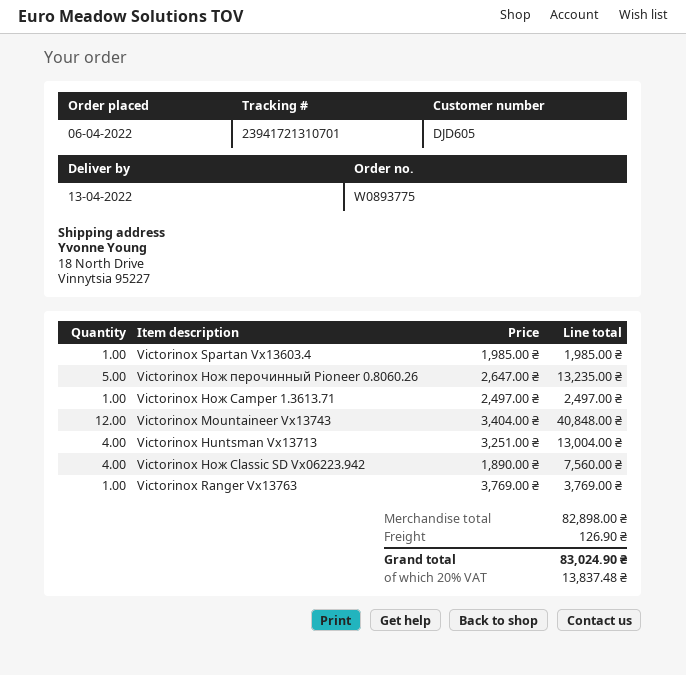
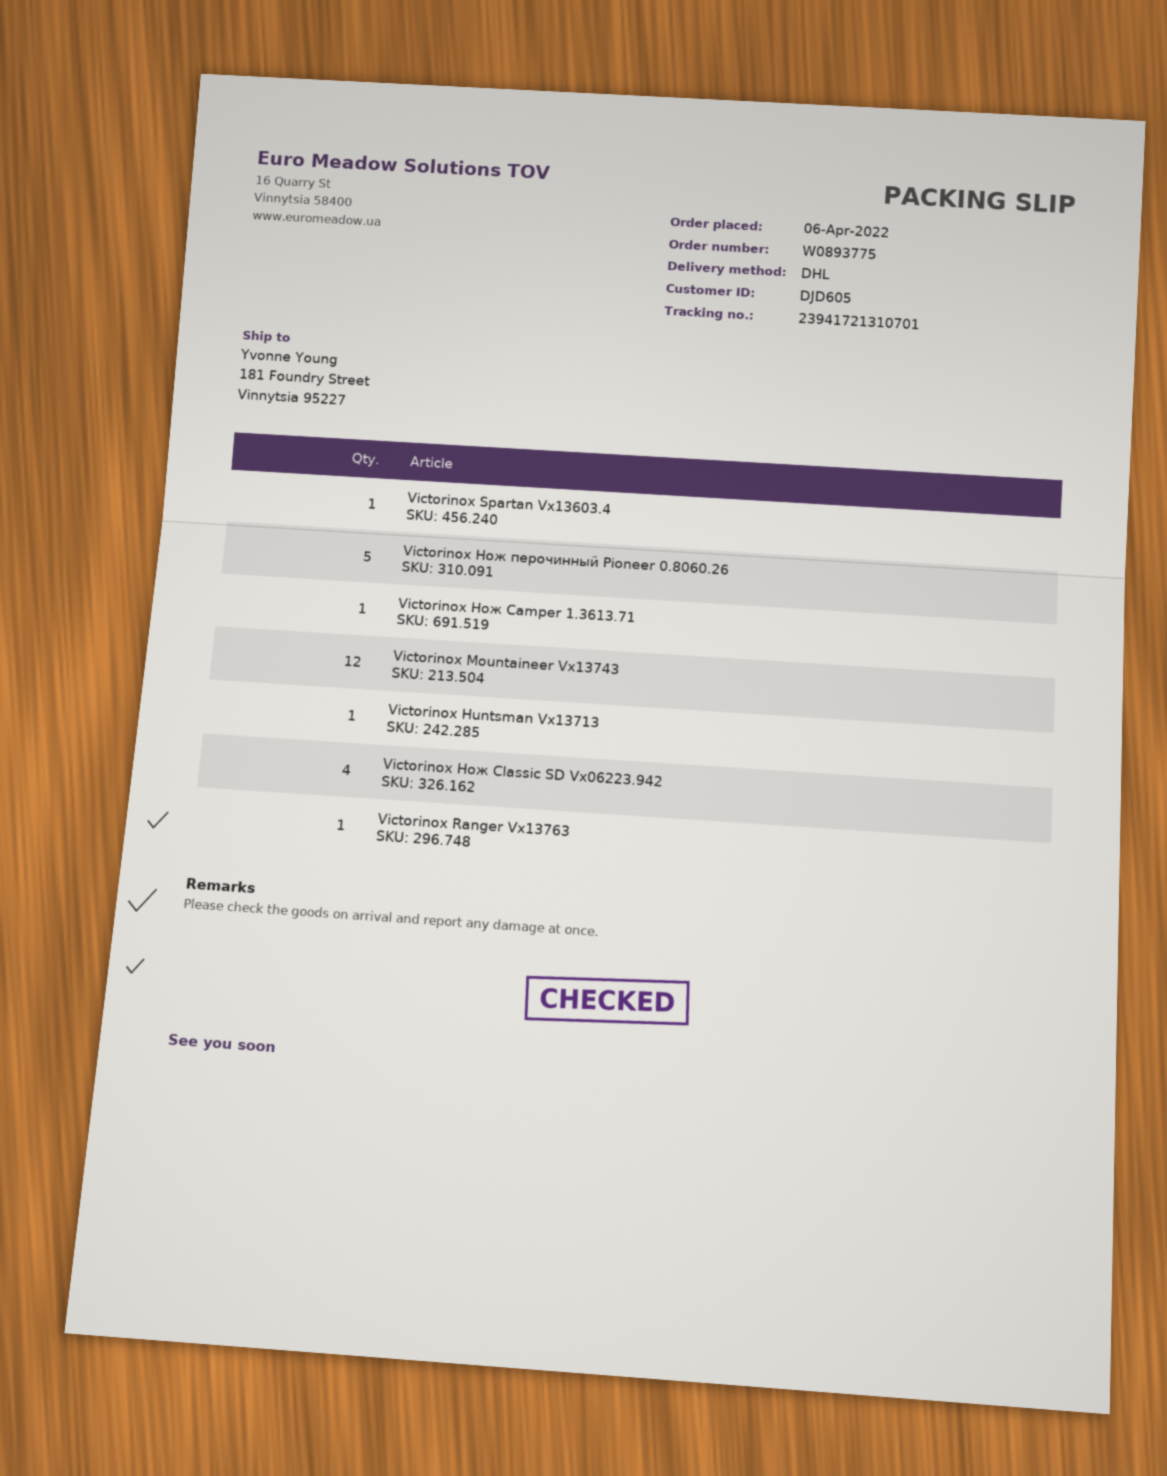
ship to: 18 North Drive, Vinnytsia 95227 -> 181 Foundry Street, Vinnytsia 95227
Victorinox Huntsman Vx13713: 4 -> 1

